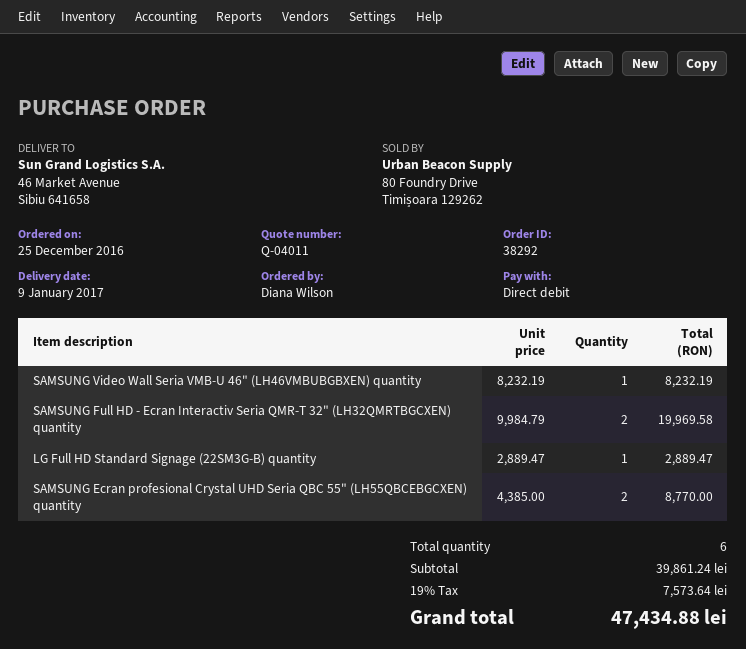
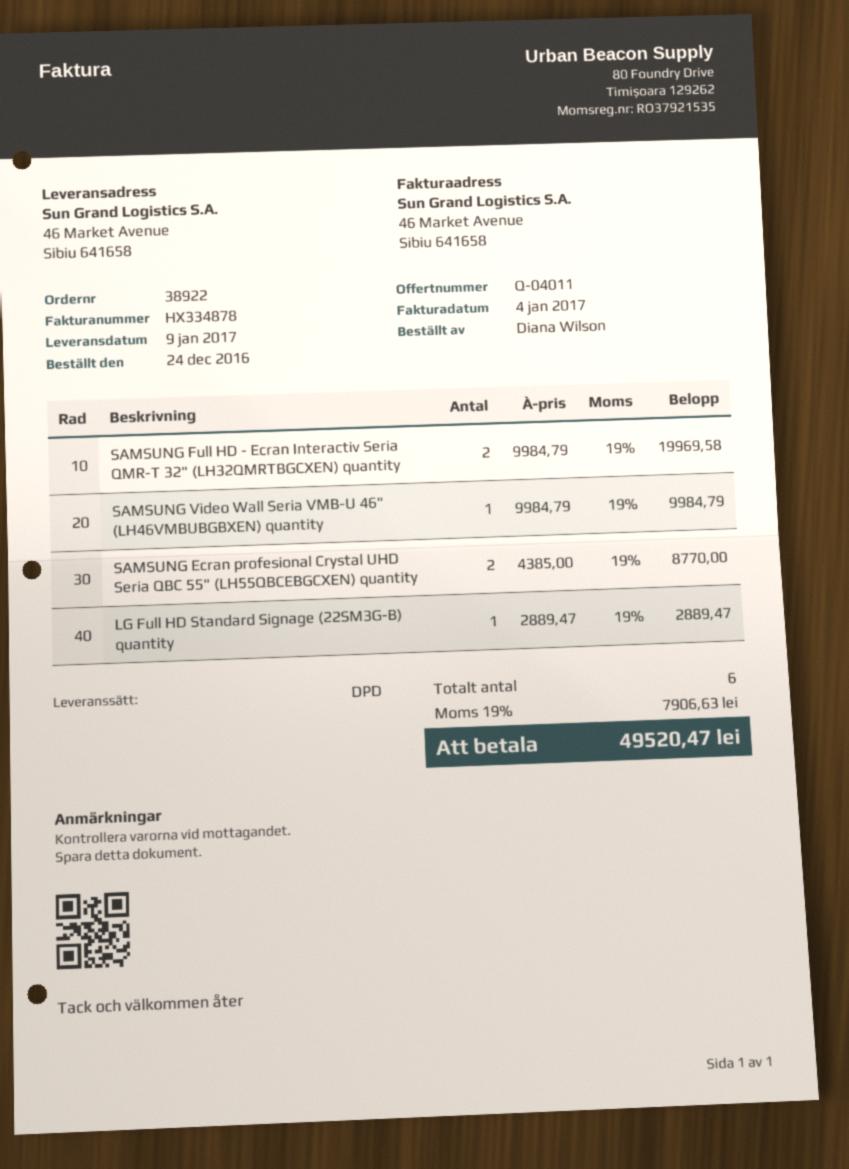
order number: 38292 -> 38922
order date: 2016-12-25 -> 2016-12-24
SAMSUNG Video Wall Seria VMB-U 46" (LH46VMBUBGBXEN) quantity: 1 x 8232.19 = 8232.19 -> 1 x 9984.79 = 9984.79
tax: 19% = 7573.64 -> 19% = 7906.63
total: 47434.88 -> 49520.47

